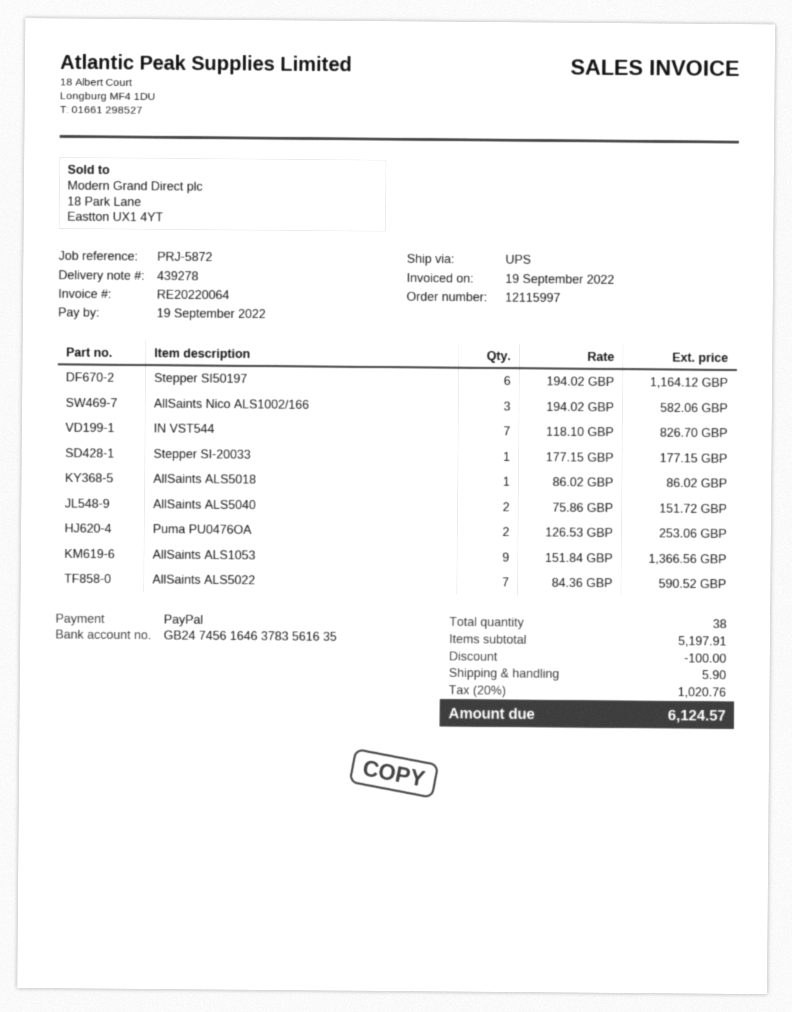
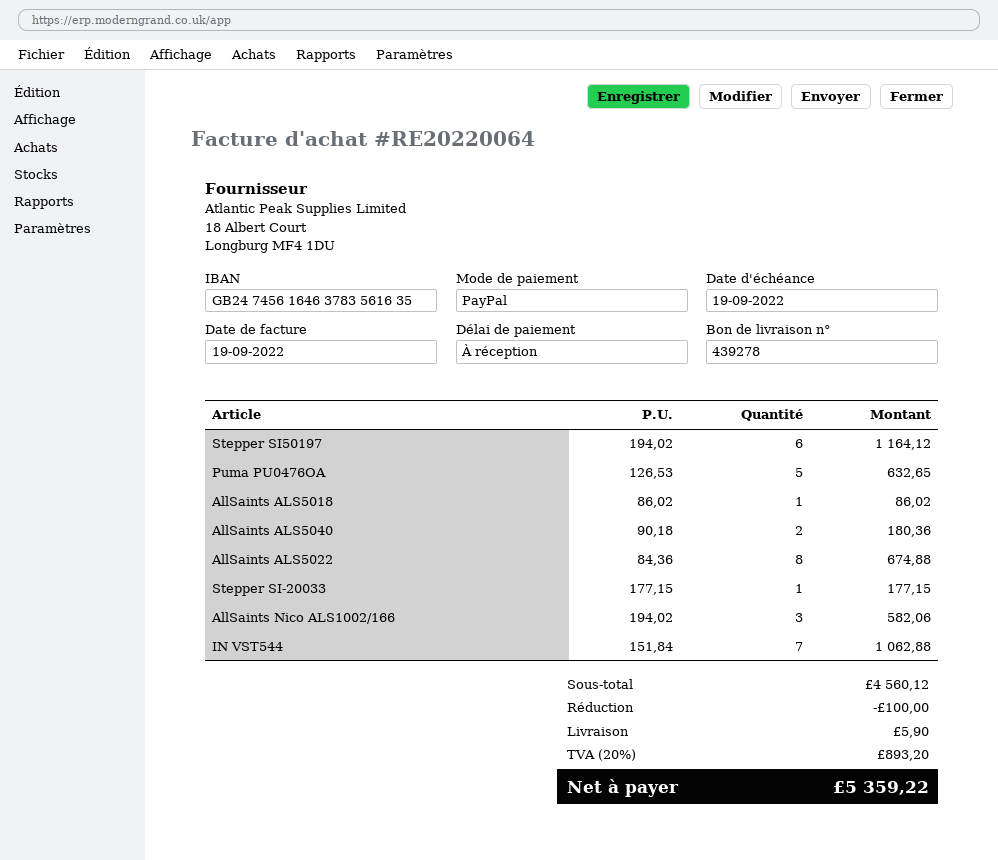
IN VST544: 7 x 118.10 = 826.70 -> 7 x 151.84 = 1062.88
AllSaints ALS5040: 2 x 75.86 = 151.72 -> 2 x 90.18 = 180.36
Puma PU0476OA: 2 x 126.53 = 253.06 -> 5 x 126.53 = 632.65
AllSaints ALS1053: 9 x 151.84 = 1366.56 -> none
AllSaints ALS5022: 7 x 84.36 = 590.52 -> 8 x 84.36 = 674.88
subtotal: 5197.91 -> 4560.12
tax: 20% = 1020.76 -> 20% = 893.20
total: 6124.57 -> 5359.22

